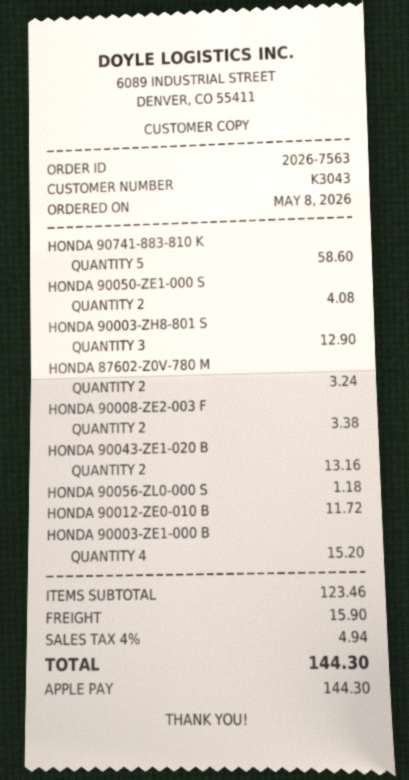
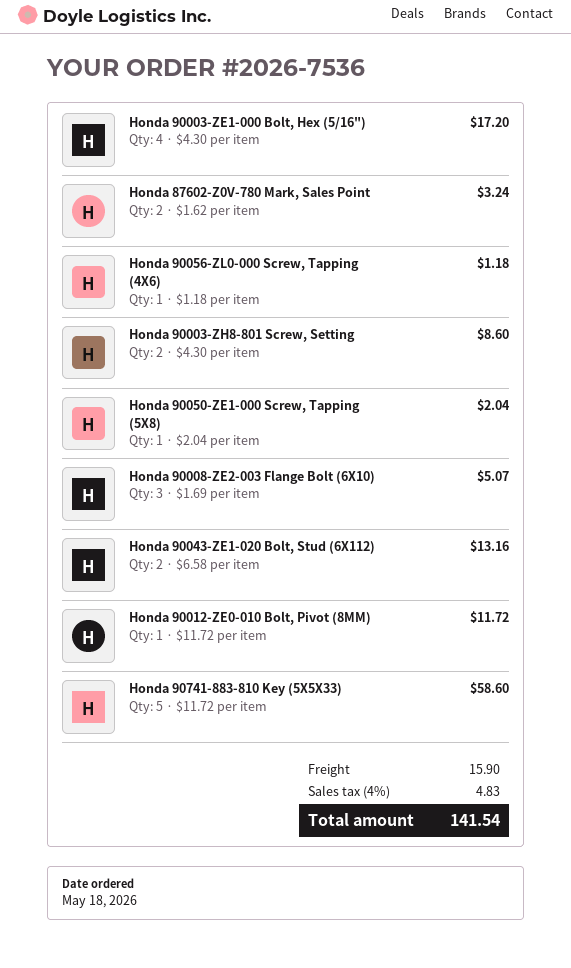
order number: 2026-7563 -> 2026-7536
order date: 2026-05-08 -> 2026-05-18
HONDA 90050-ZE1-000 S: 2 for 4.08 -> 1 for 2.04
HONDA 90003-ZH8-801 S: 3 for 12.90 -> 2 for 8.60
HONDA 90008-ZE2-003 F: 2 for 3.38 -> 3 for 5.07
HONDA 90003-ZE1-000 B: 4 for 15.20 -> 4 for 17.20
tax: 4% = 4.94 -> 4% = 4.83
total: 144.30 -> 141.54

